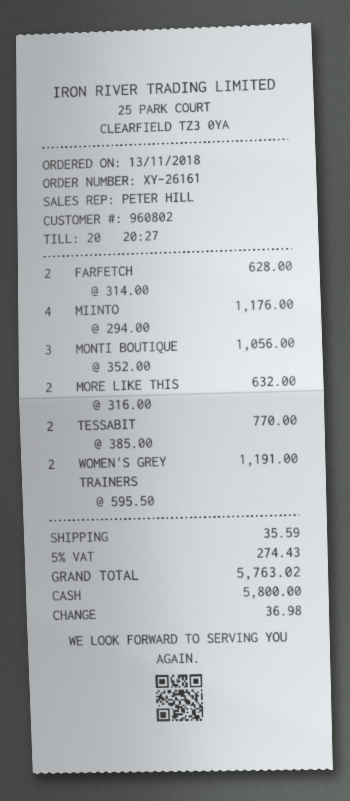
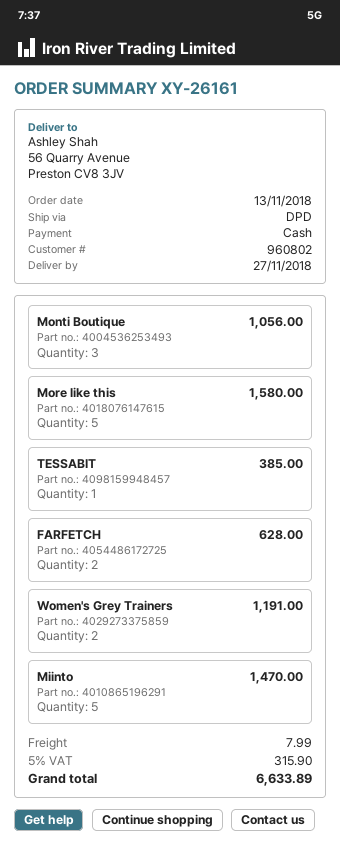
MIINTO: 4 for 1176.00 -> 5 for 1470.00
MORE LIKE THIS: 2 for 632.00 -> 5 for 1580.00
TESSABIT: 2 for 770.00 -> 1 for 385.00
shipping: 35.59 -> 7.99
tax: 5% = 274.43 -> 5% = 315.90
total: 5763.02 -> 6633.89

